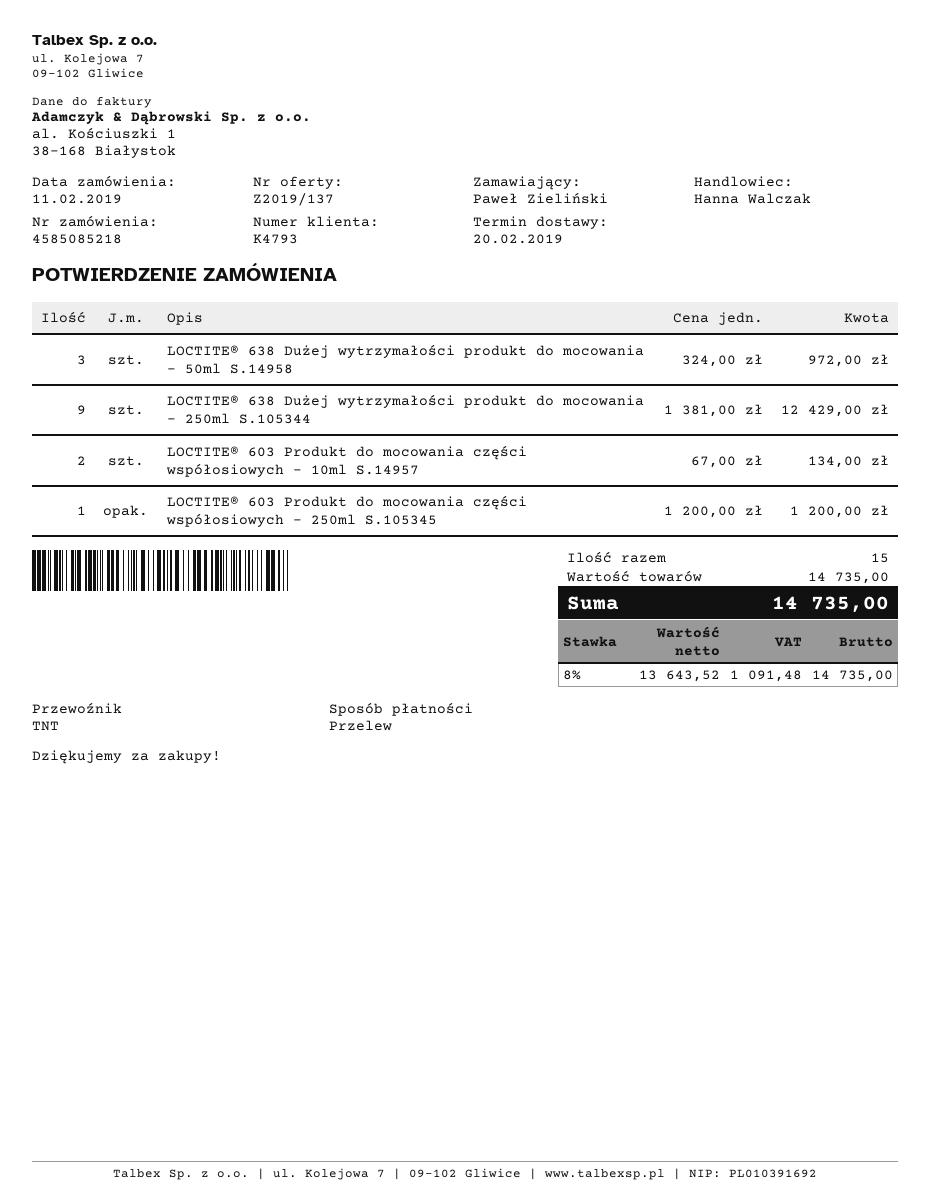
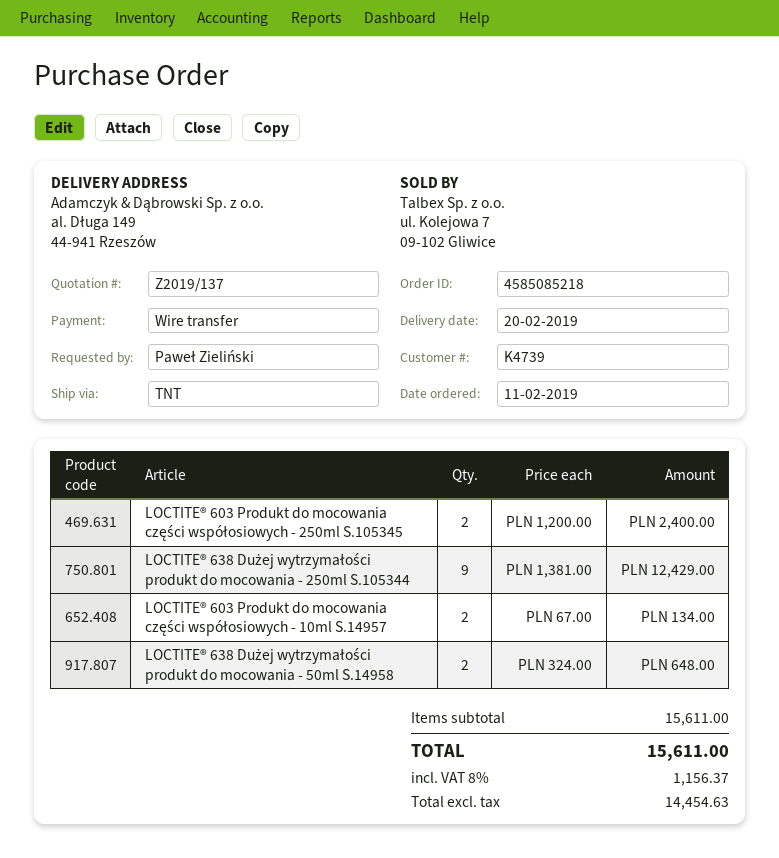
customer number: K4793 -> K4739
LOCTITE® 638 Dużej wytrzymałości produkt do mocowania - 50ml S.14958: 3 x 324.00 = 972.00 -> 2 x 324.00 = 648.00
LOCTITE® 603 Produkt do mocowania części współosiowych - 250ml S.105345: 1 x 1200.00 = 1200.00 -> 2 x 1200.00 = 2400.00
subtotal: 14735.00 -> 15611.00
net: 13643.52 -> 14454.63
tax: 8% = 1091.48 -> 8% = 1156.37
total: 14735.00 -> 15611.00

